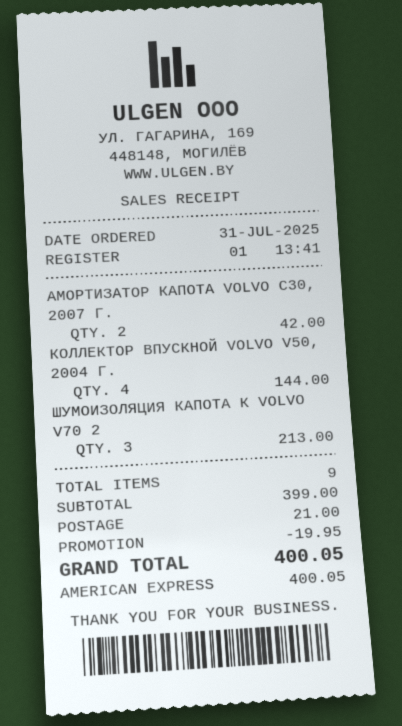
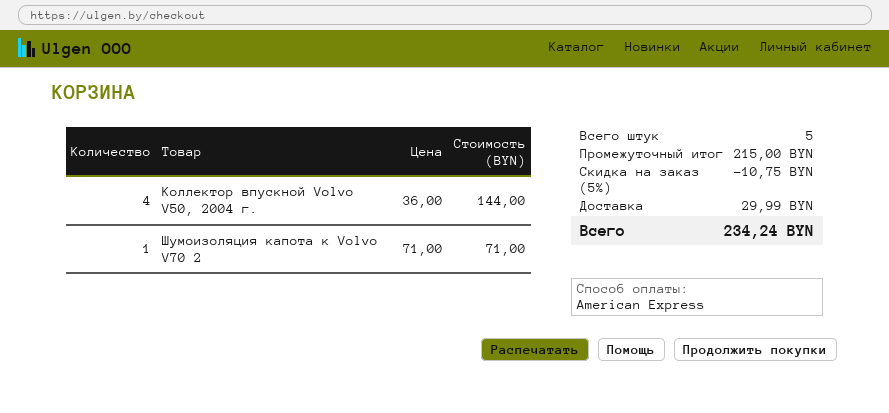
АМОРТИЗАТОР КАПОТА VOLVO C30, 2007 Г.: 2 for 42.00 -> none
ШУМОИЗОЛЯЦИЯ КАПОТА К VOLVO V70 2: 3 for 213.00 -> 1 for 71.00
total quantity: 9 -> 5
subtotal: 399.00 -> 215.00
discount: 19.95 -> 10.75
shipping: 21.00 -> 29.99
total: 400.05 -> 234.24

